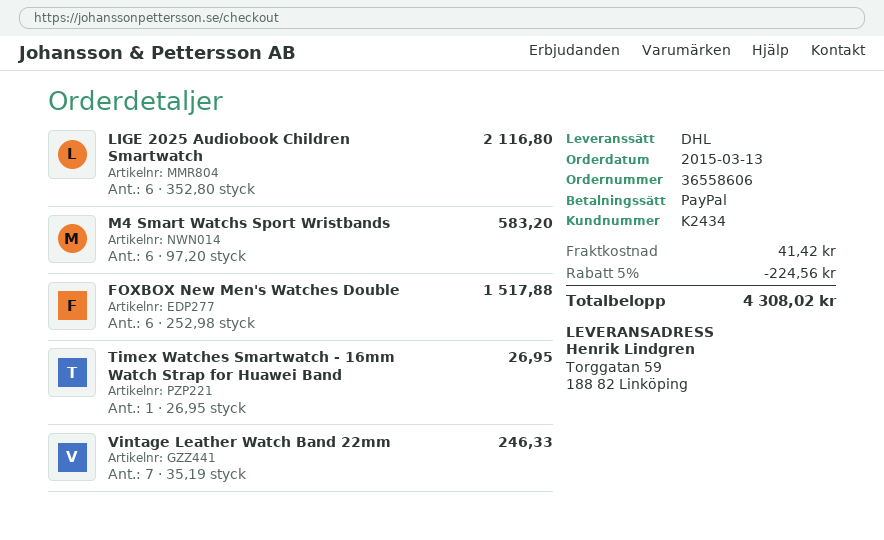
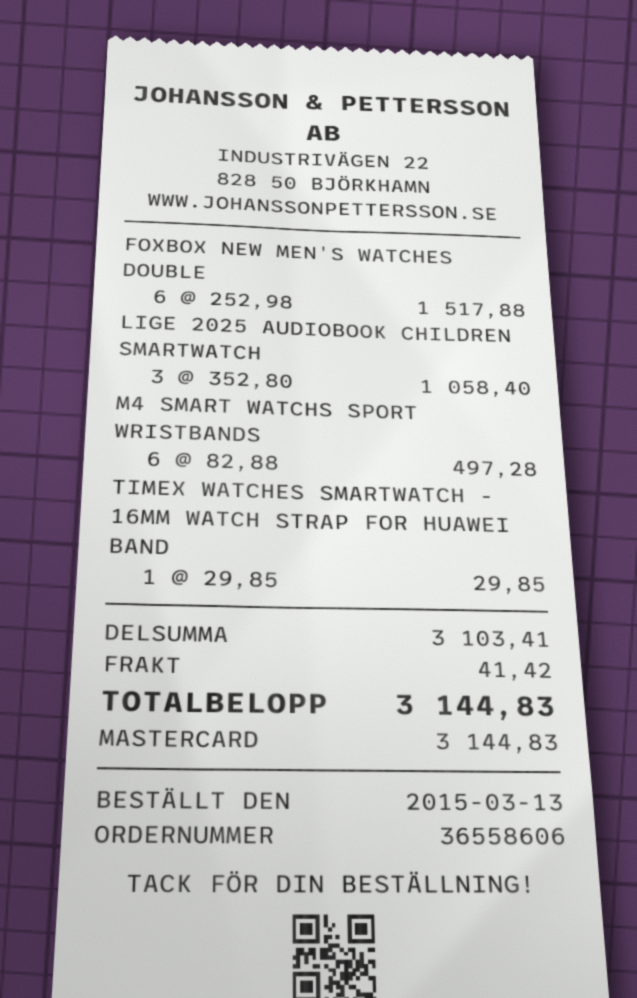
payment method: PayPal -> Mastercard
LIGE 2025 Audiobook Children Smartwatch: 6 x 352.80 = 2116.80 -> 3 x 352.80 = 1058.40
M4 Smart Watchs Sport Wristbands: 6 x 97.20 = 583.20 -> 6 x 82.88 = 497.28
Timex Watches Smartwatch - 16mm Watch Strap for Huawei Band: 1 x 26.95 = 26.95 -> 1 x 29.85 = 29.85
Vintage Leather Watch Band 22mm: 7 x 35.19 = 246.33 -> none
discount: 5% = 224.56 -> none
total: 4308.02 -> 3144.83

